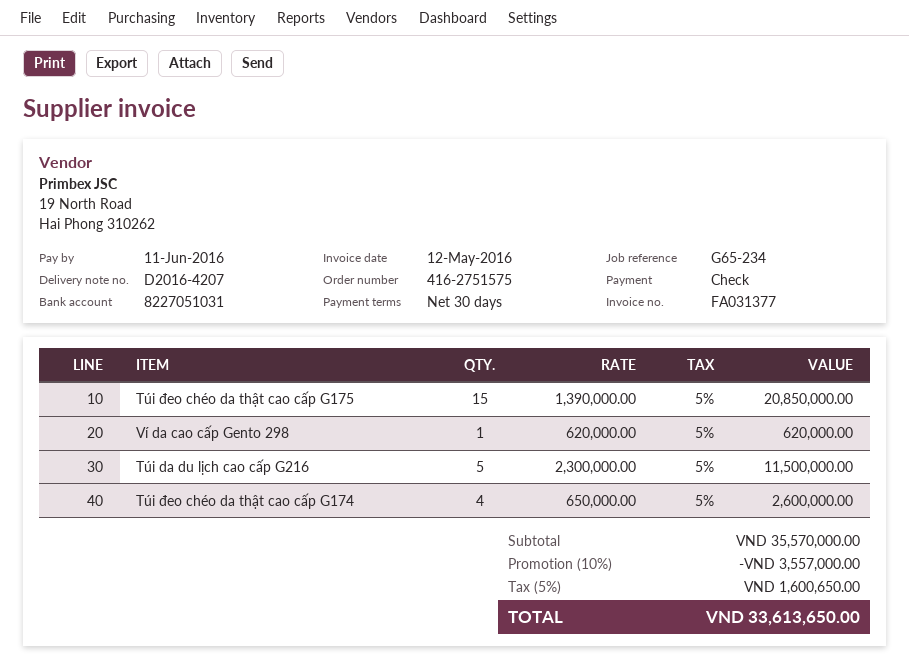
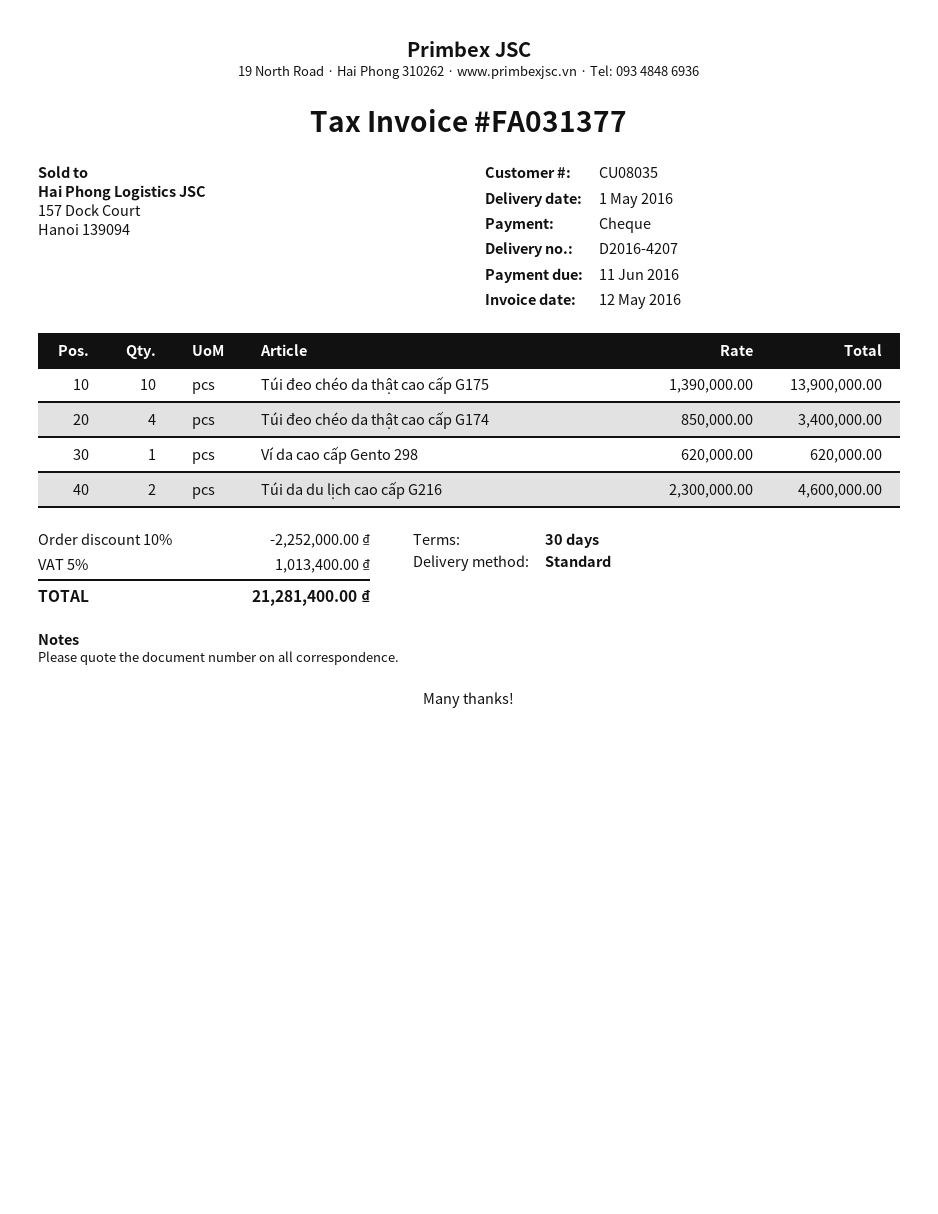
Túi đeo chéo da thật cao cấp G175: 15 x 1390000.00 = 20850000.00 -> 10 x 1390000.00 = 13900000.00
Túi da du lịch cao cấp G216: 5 x 2300000.00 = 11500000.00 -> 2 x 2300000.00 = 4600000.00
Túi đeo chéo da thật cao cấp G174: 4 x 650000.00 = 2600000.00 -> 4 x 850000.00 = 3400000.00
discount: 10% = 3557000.00 -> 10% = 2252000.00
tax: 5% = 1600650.00 -> 5% = 1013400.00
total: 33613650.00 -> 21281400.00

